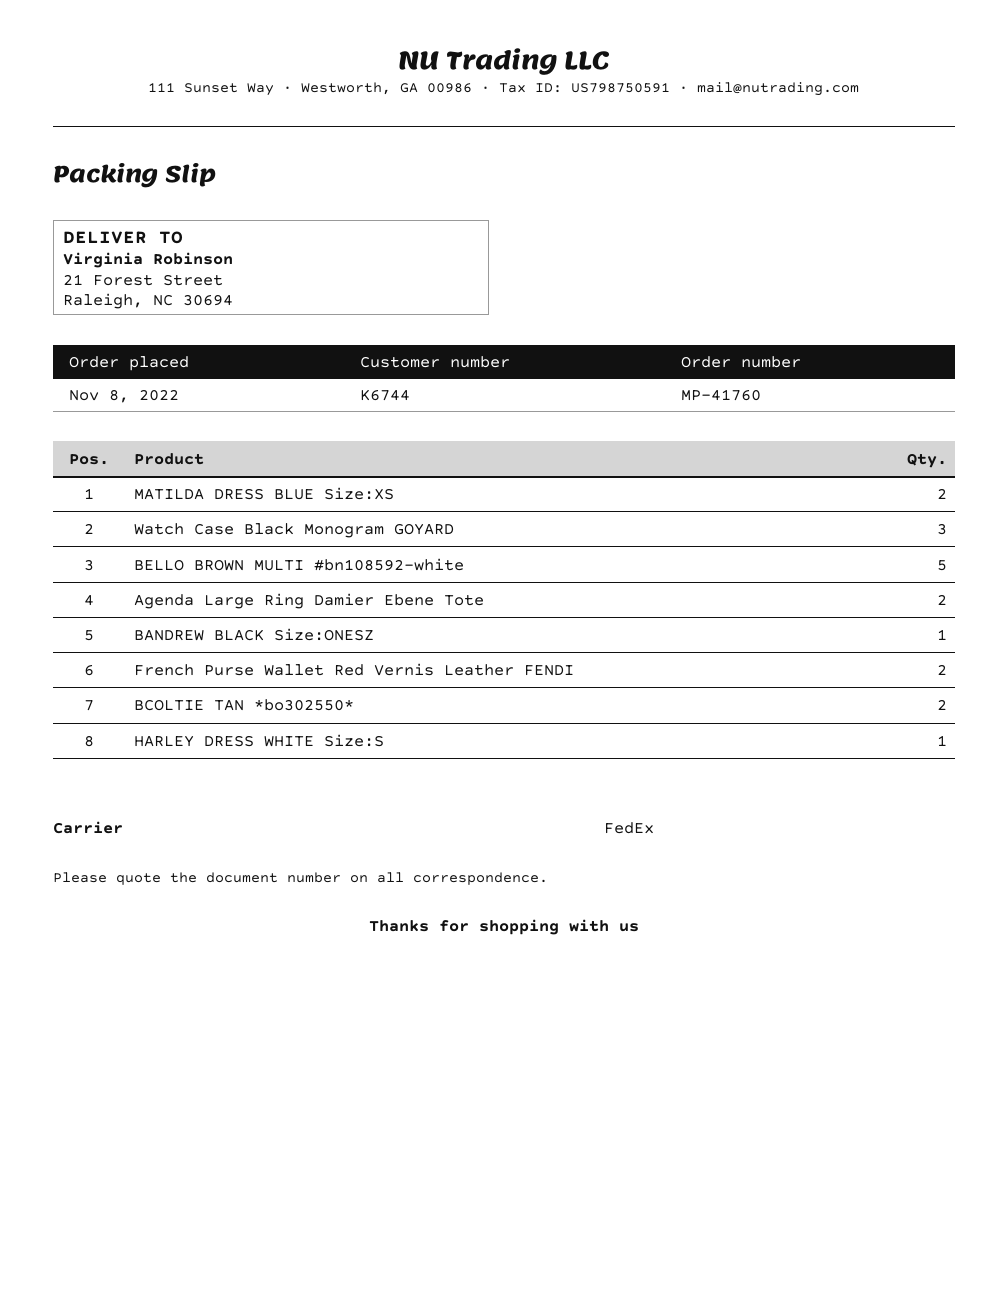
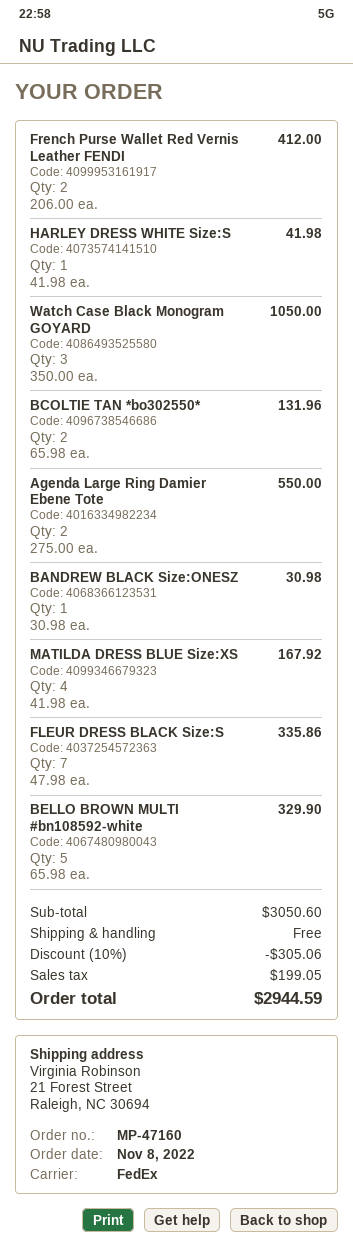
order number: MP-41760 -> MP-47160
MATILDA DRESS BLUE Size:XS: 2 -> 4
FLEUR DRESS BLACK Size:S: none -> 7

